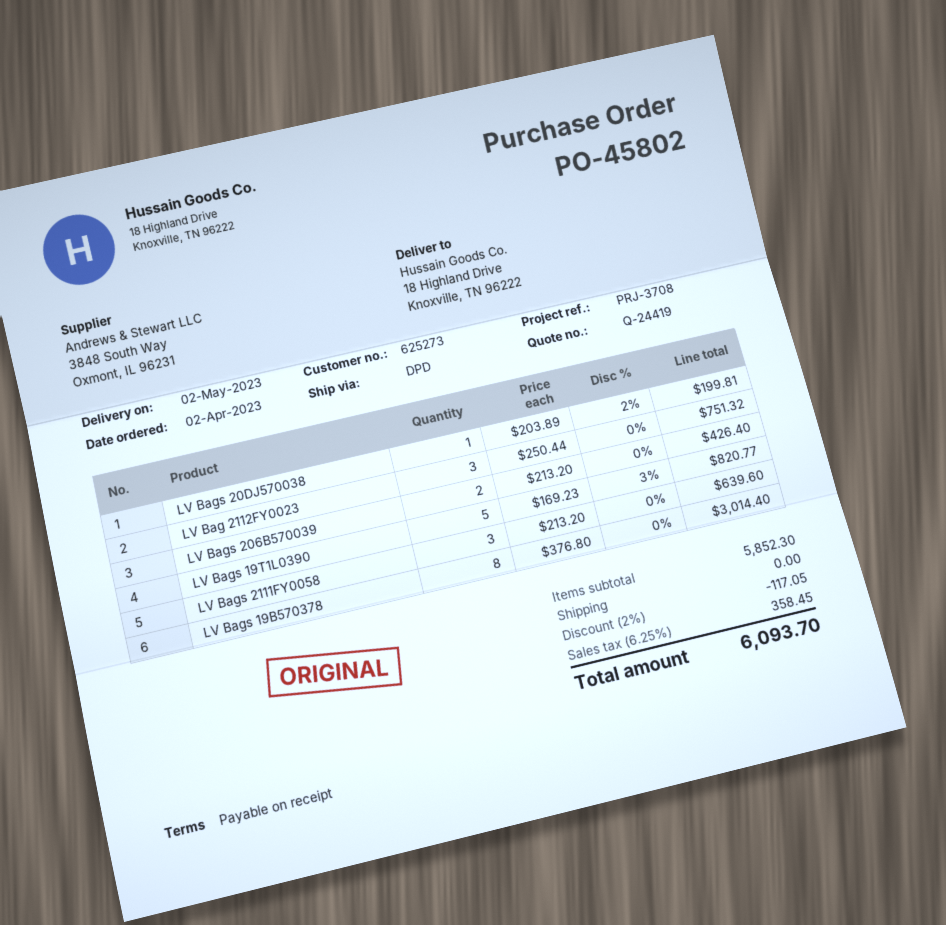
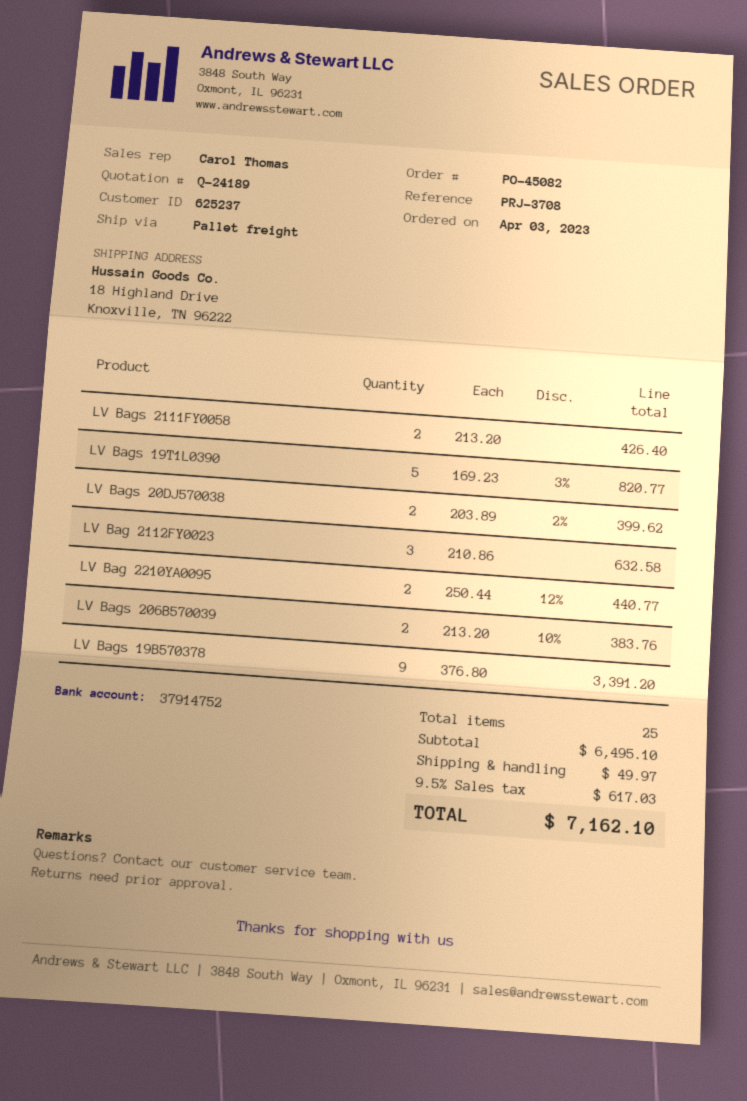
quote number: Q-24419 -> Q-24189
order number: PO-45802 -> PO-45082
order date: 2023-04-02 -> 2023-04-03
customer number: 625273 -> 625237
shipping method: DPD -> pallet freight
LV Bags 20DJ570038: 1 x 203.89 - 2% = 199.81 -> 2 x 203.89 - 2% = 399.62
LV Bag 2112FY0023: 3 x 250.44 = 751.32 -> 3 x 210.86 = 632.58
LV Bags 206B570039: 2 x 213.20 = 426.40 -> 2 x 213.20 - 10% = 383.76
LV Bags 2111FY0058: 3 x 213.20 = 639.60 -> 2 x 213.20 = 426.40
LV Bags 19B570378: 8 x 376.80 = 3014.40 -> 9 x 376.80 = 3391.20
LV Bag 2210YA0095: none -> 2 x 250.44 - 12% = 440.77
subtotal: 5852.30 -> 6495.10
discount: 2% = 117.05 -> none
shipping: 0.00 -> 49.97
tax: 6.25% = 358.45 -> 9.5% = 617.03
total: 6093.70 -> 7162.10

